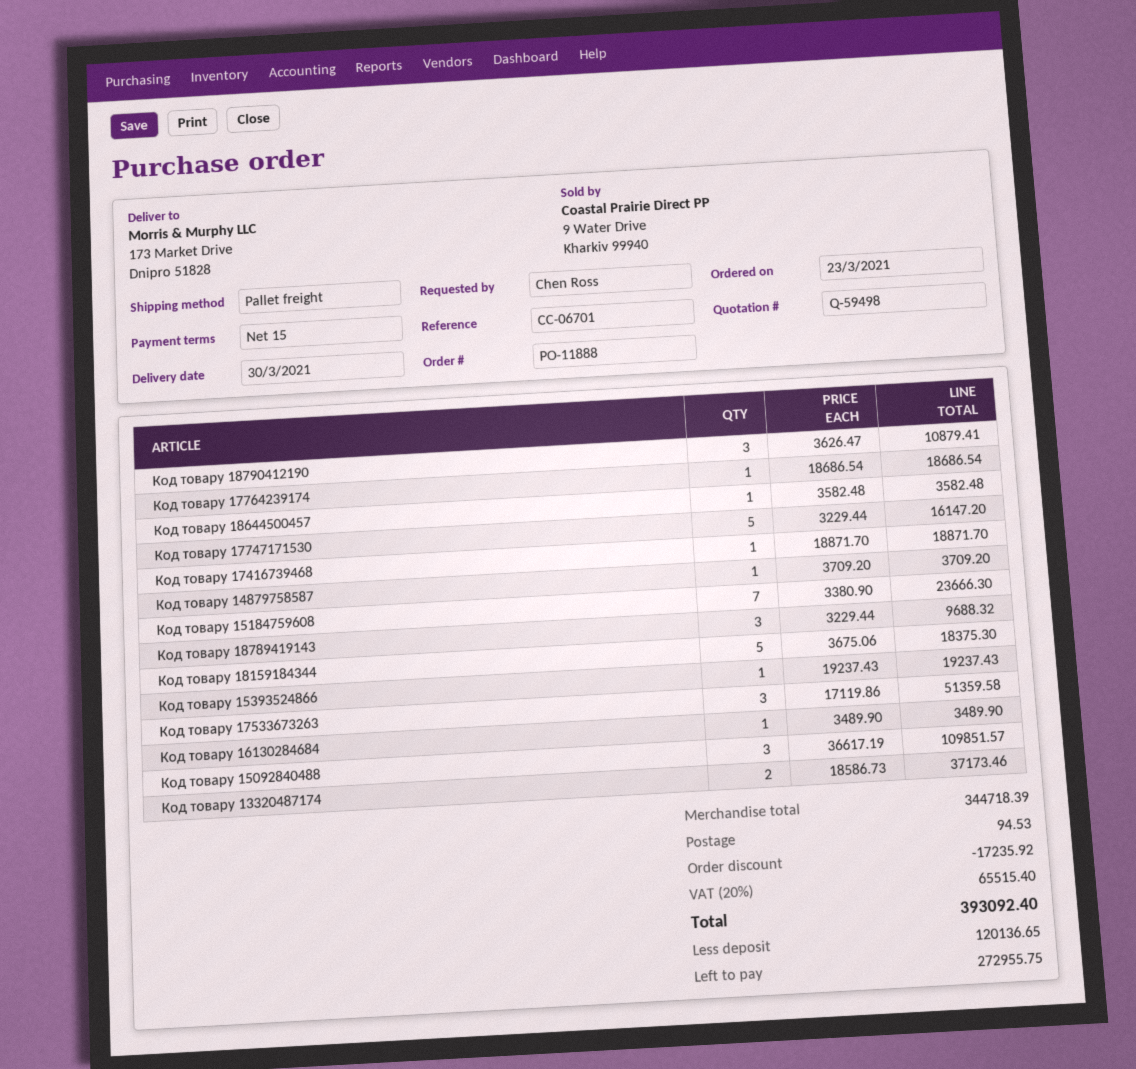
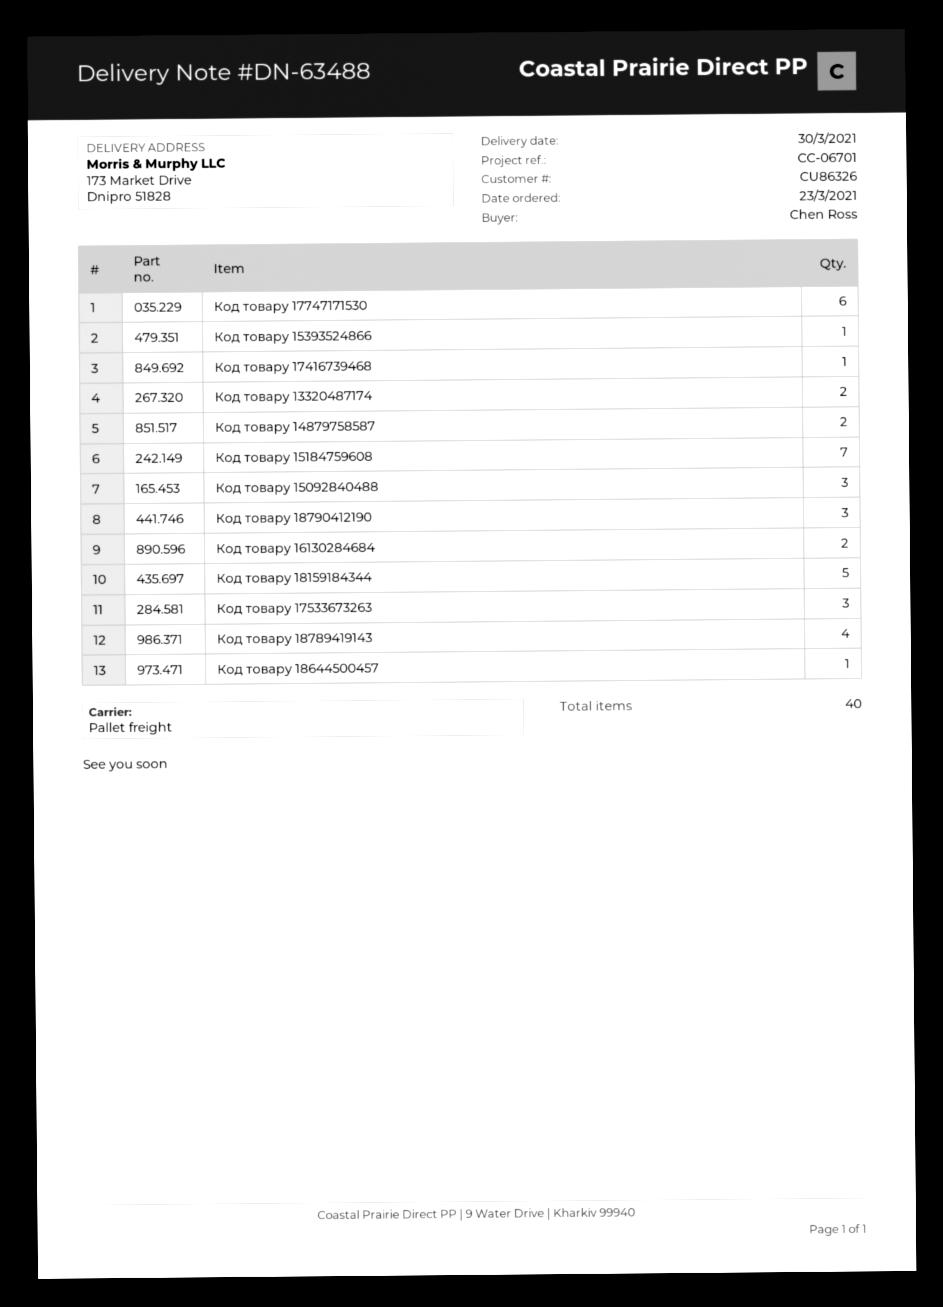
Код товару 17764239174: 1 -> none
Код товару 17747171530: 5 -> 6
Код товару 14879758587: 1 -> 2
Код товару 18789419143: 3 -> 4
Код товару 16130284684: 1 -> 2

